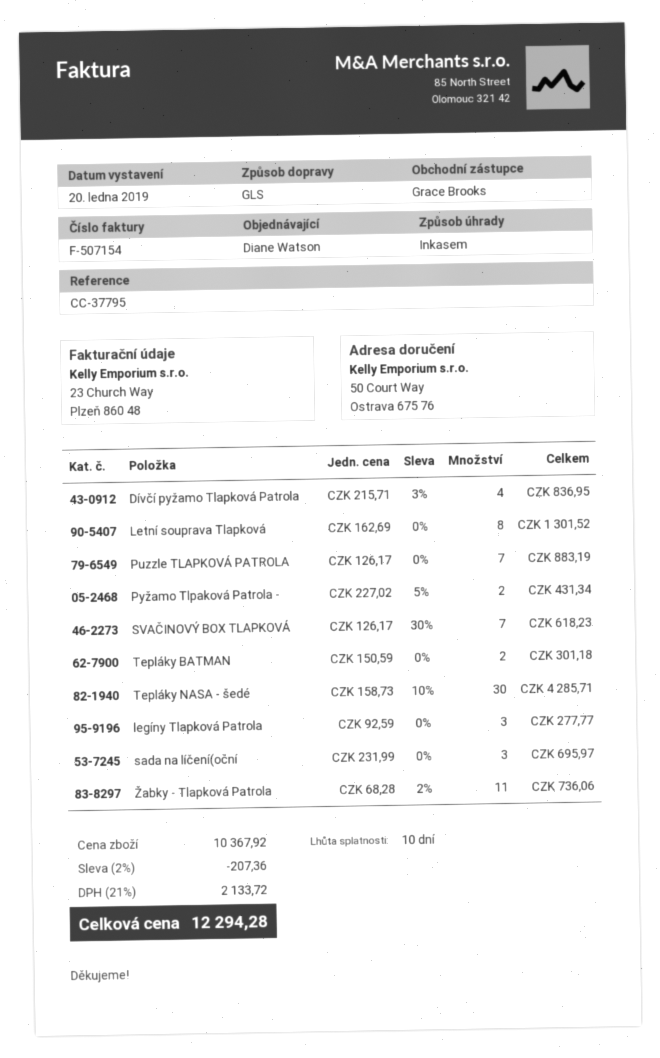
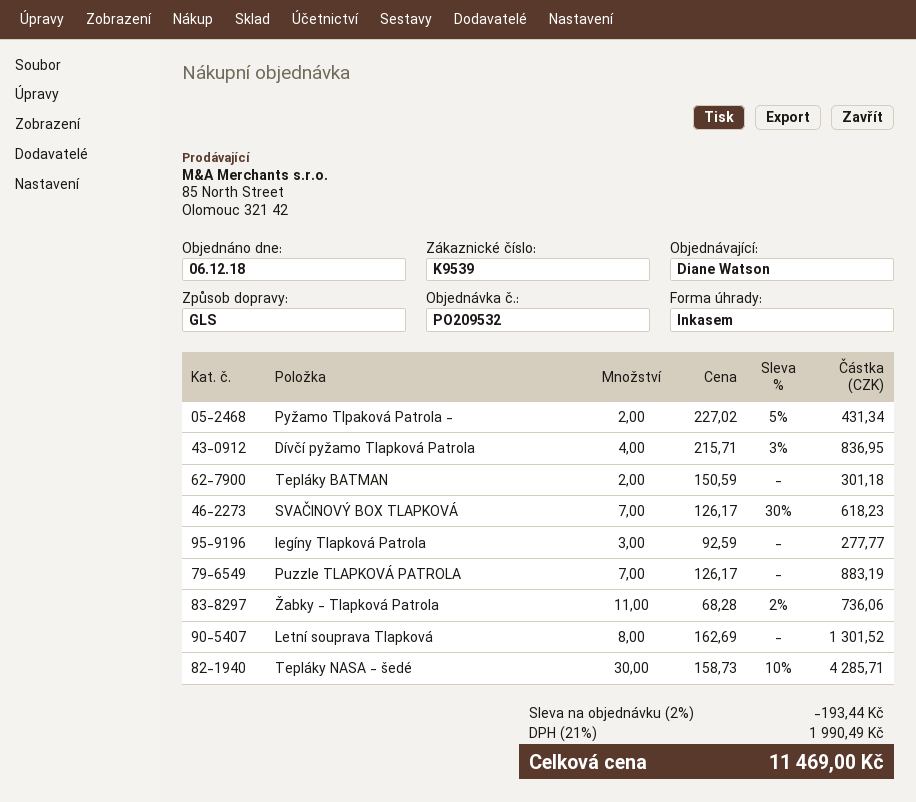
sada na líčení(oční: 3 x 231.99 = 695.97 -> none
discount: 2% = 207.36 -> 2% = 193.44
tax: 21% = 2133.72 -> 21% = 1990.49
total: 12294.28 -> 11469.00

